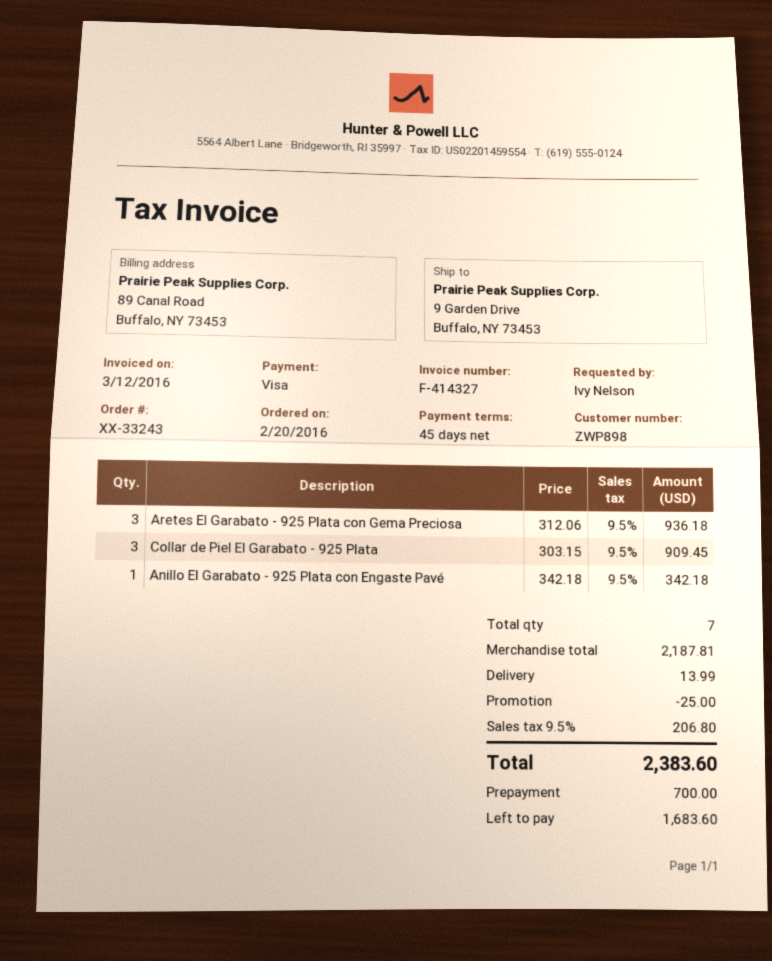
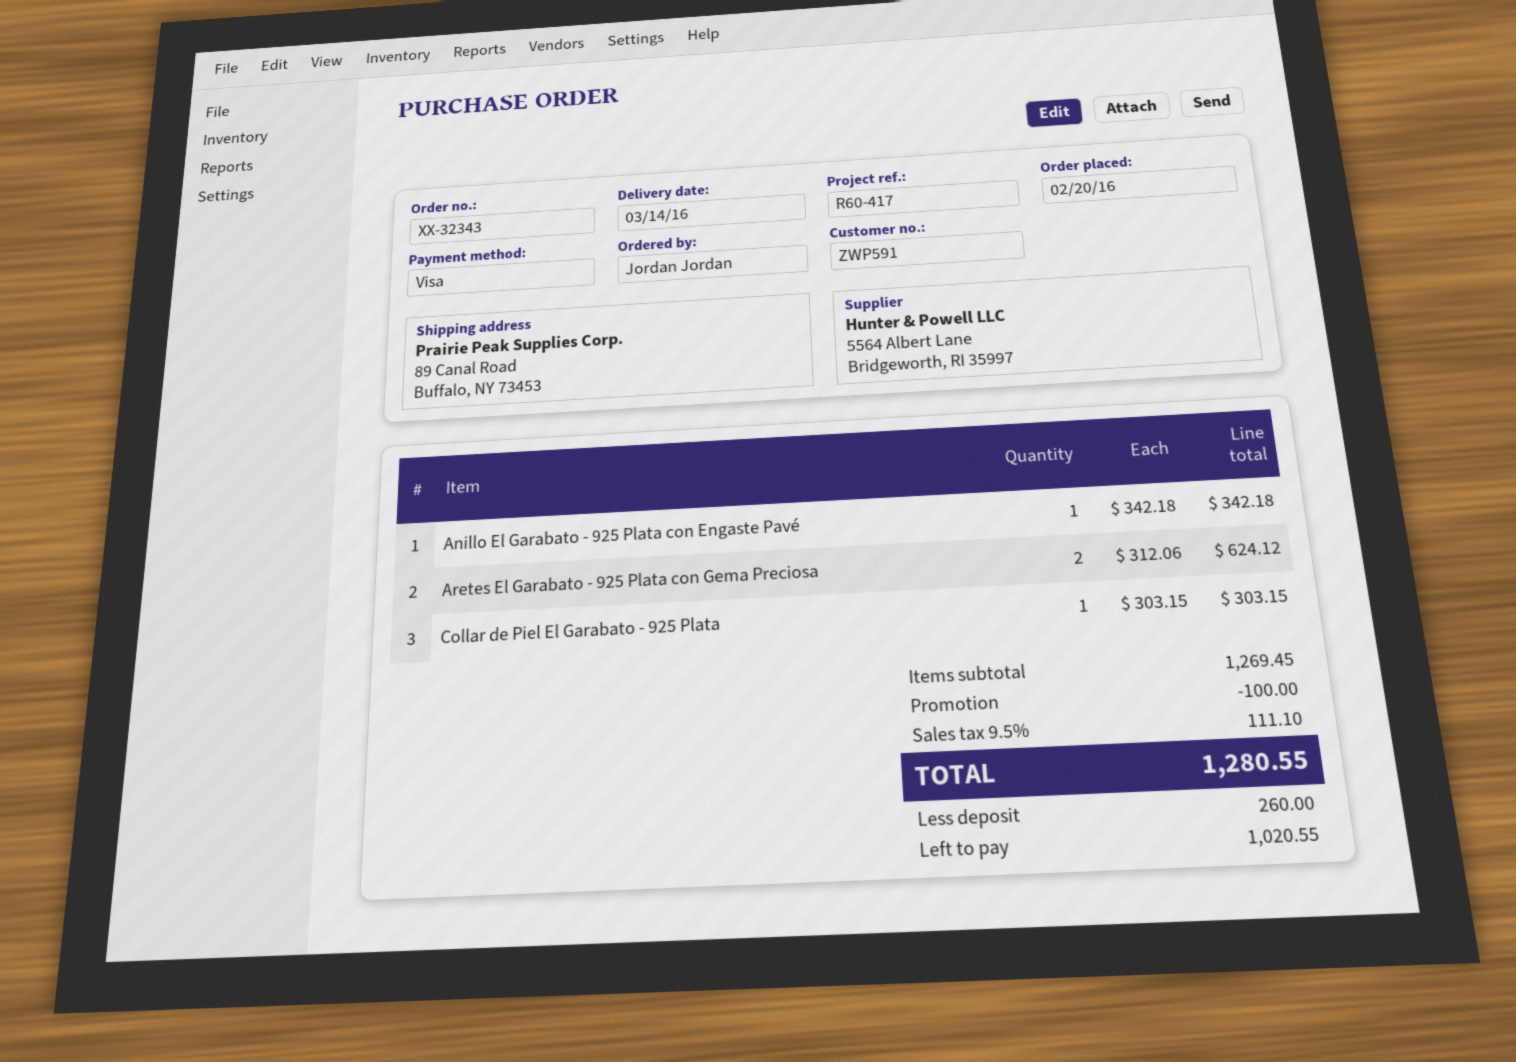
order number: XX-33243 -> XX-32343
customer number: ZWP898 -> ZWP591
ordered by: Ivy Nelson -> Jordan Jordan
ship to: 9 Garden Drive, Buffalo, NY 73453 -> 89 Canal Road, Buffalo, NY 73453
Aretes El Garabato - 925 Plata con Gema Preciosa: 3 x 312.06 = 936.18 -> 2 x 312.06 = 624.12
Collar de Piel El Garabato - 925 Plata: 3 x 303.15 = 909.45 -> 1 x 303.15 = 303.15
subtotal: 2187.81 -> 1269.45
discount: 25.00 -> 100.00
shipping: 13.99 -> none
tax: 9.5% = 206.80 -> 9.5% = 111.10
total: 2383.60 -> 1280.55
deposit: 700.00 -> 260.00
balance: 1683.60 -> 1020.55

